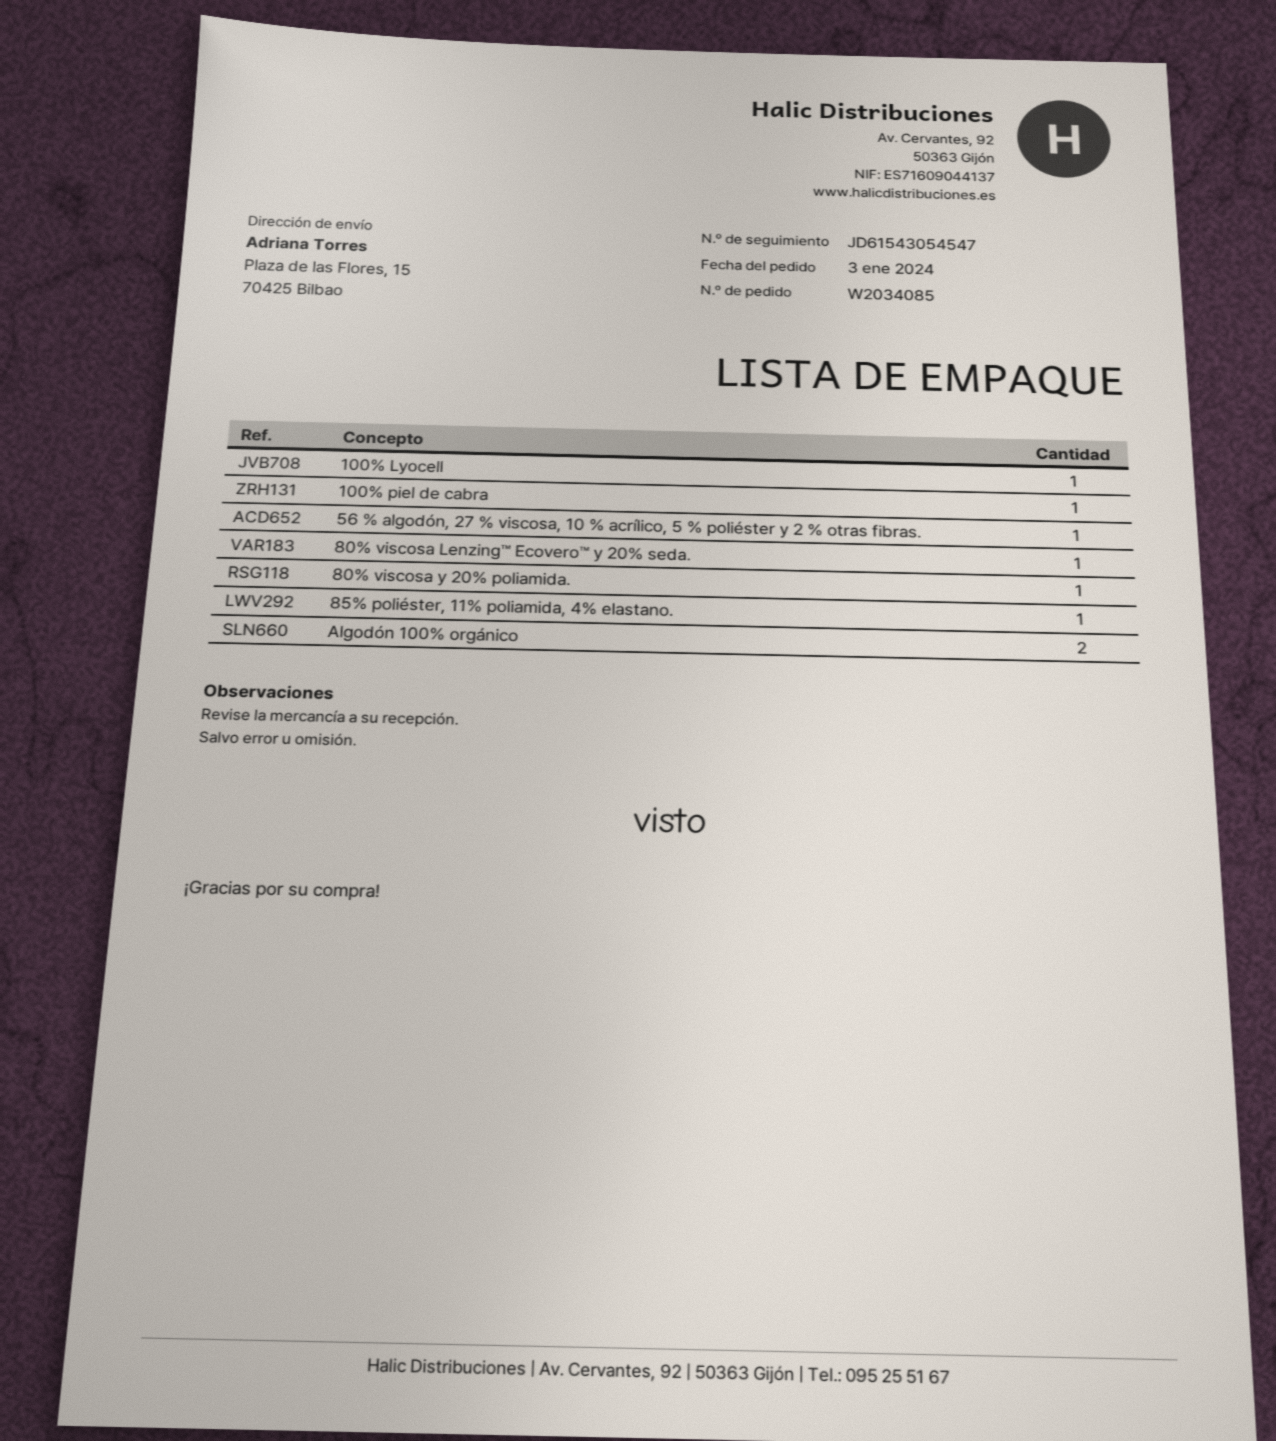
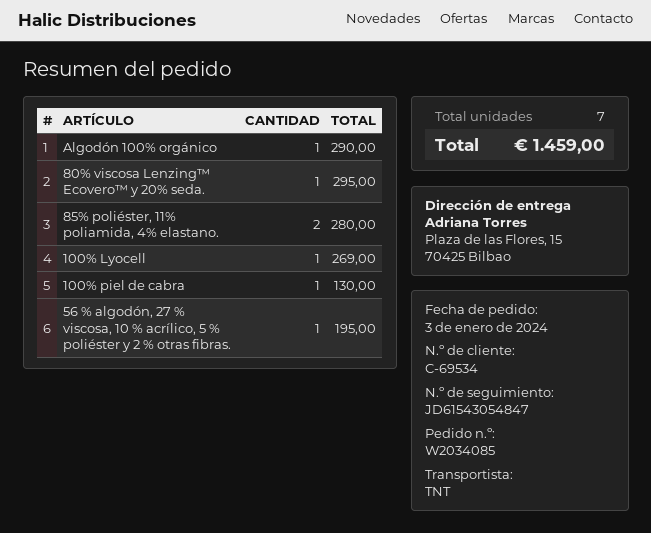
tracking number: JD61543054547 -> JD61543054847
80% viscosa y 20% poliamida.: 1 -> none
85% poliéster, 11% poliamida, 4% elastano.: 1 -> 2
Algodón 100% orgánico: 2 -> 1

